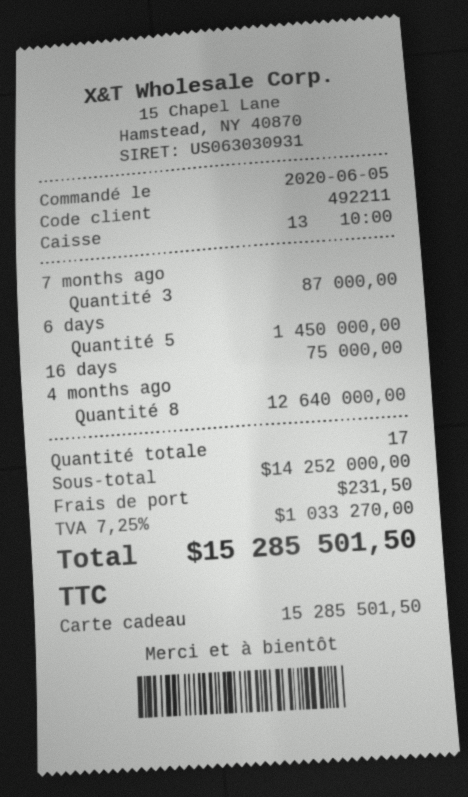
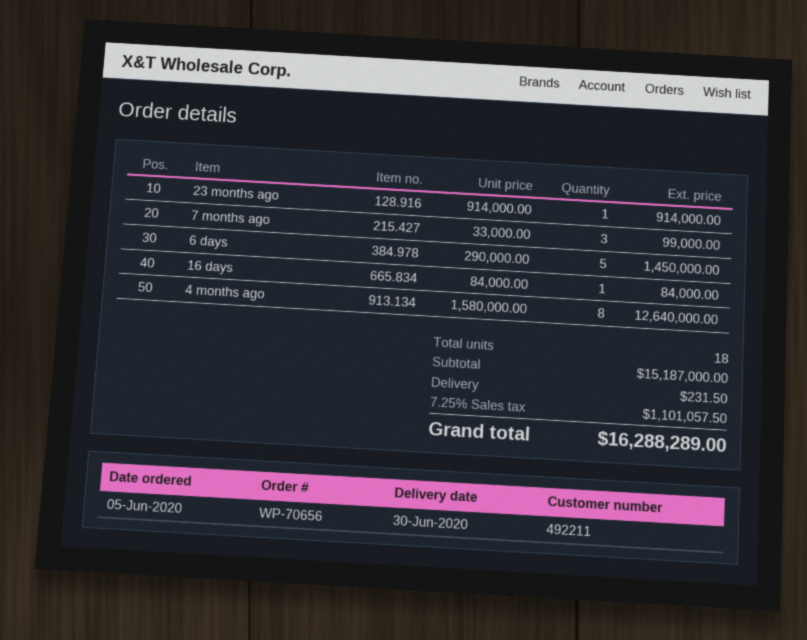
7 months ago: 3 for 87000.00 -> 3 for 99000.00
16 days: 1 for 75000.00 -> 1 for 84000.00
23 months ago: none -> 1 for 914000.00
total quantity: 17 -> 18
subtotal: 14252000.00 -> 15187000.00
tax: 7.25% = 1033270.00 -> 7.25% = 1101057.50
total: 15285501.50 -> 16288289.00

